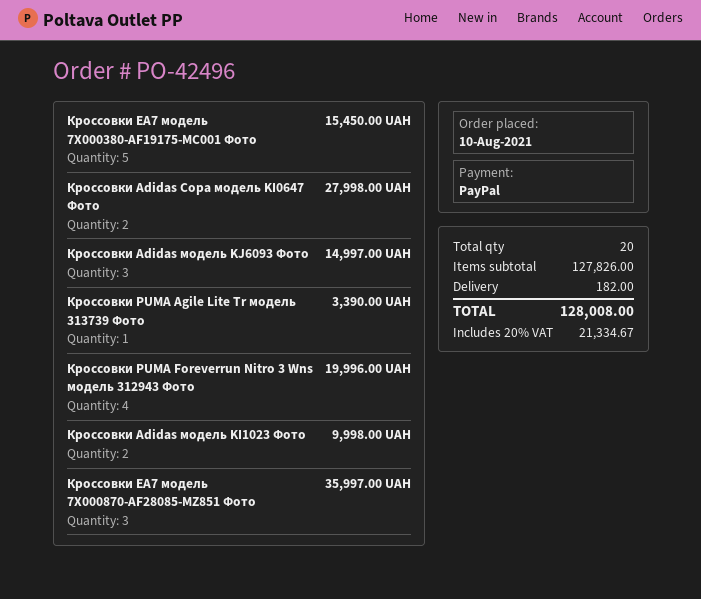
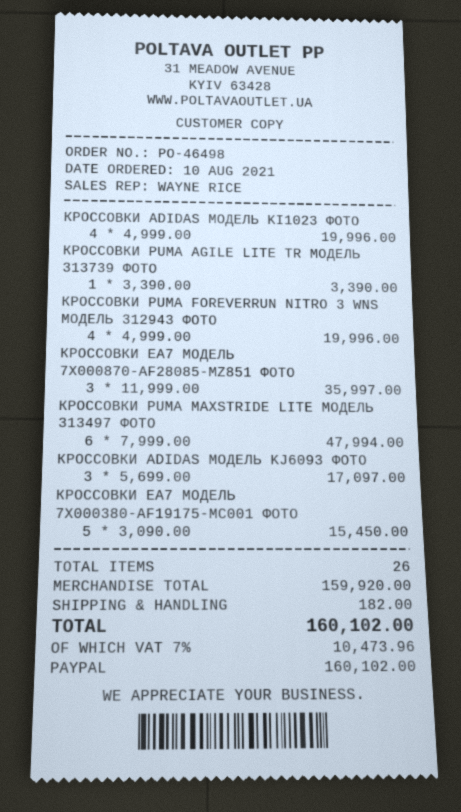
order number: PO-42496 -> PO-46498
Кроссовки Adidas Copa модель KI0647 Фото: 2 for 27998.00 -> none
Кроссовки Adidas модель KJ6093 Фото: 3 for 14997.00 -> 3 for 17097.00
Кроссовки Adidas модель KI1023 Фото: 2 for 9998.00 -> 4 for 19996.00
КРОССОВКИ PUMA MAXSTRIDE LITE МОДЕЛЬ 313497 ФОТО: none -> 6 for 47994.00
total quantity: 20 -> 26
subtotal: 127826.00 -> 159920.00
tax: 20% = 21334.67 -> 7% = 10473.96
total: 128008.00 -> 160102.00

